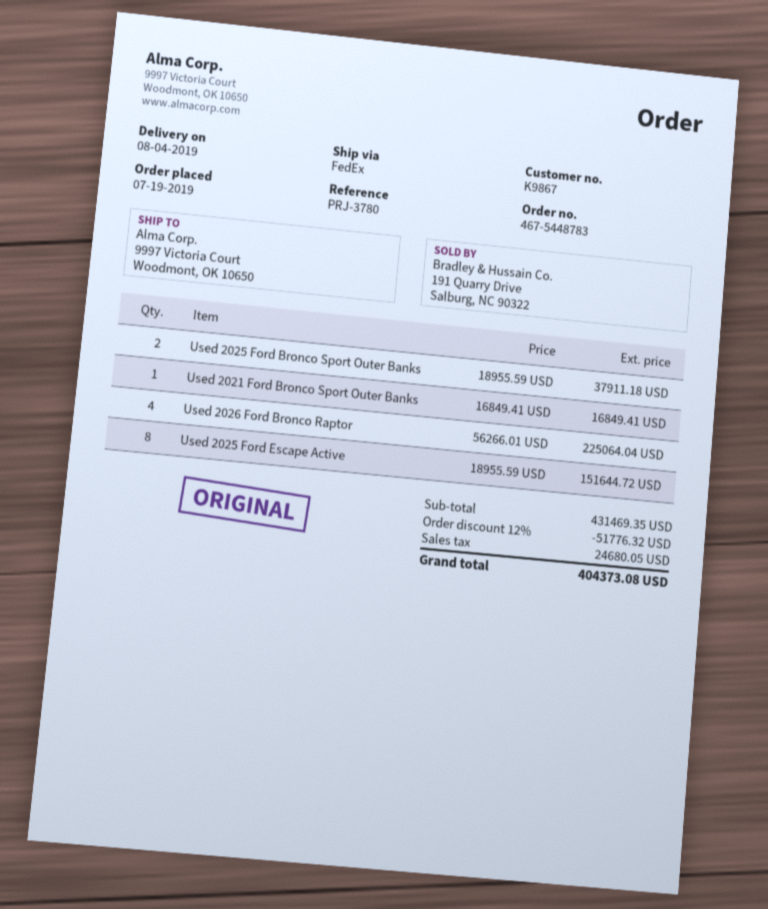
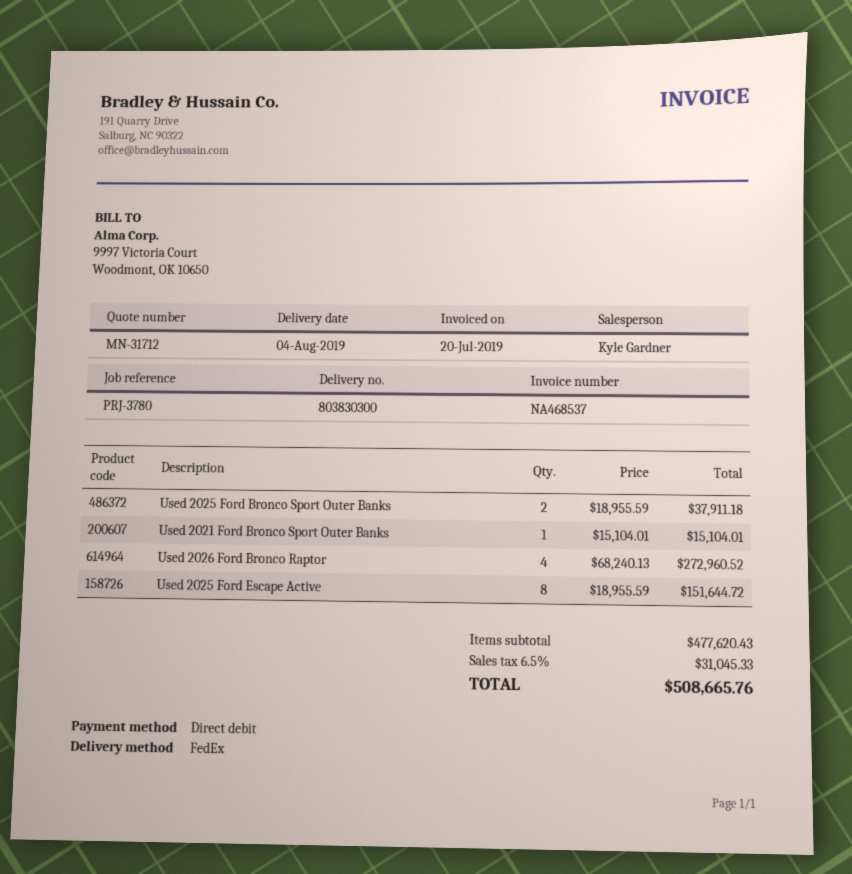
Used 2021 Ford Bronco Sport Outer Banks: 1 x 16849.41 = 16849.41 -> 1 x 15104.01 = 15104.01
Used 2026 Ford Bronco Raptor: 4 x 56266.01 = 225064.04 -> 4 x 68240.13 = 272960.52
subtotal: 431469.35 -> 477620.43
discount: 12% = 51776.32 -> none
tax: 24680.05 -> 31045.33
total: 404373.08 -> 508665.76

